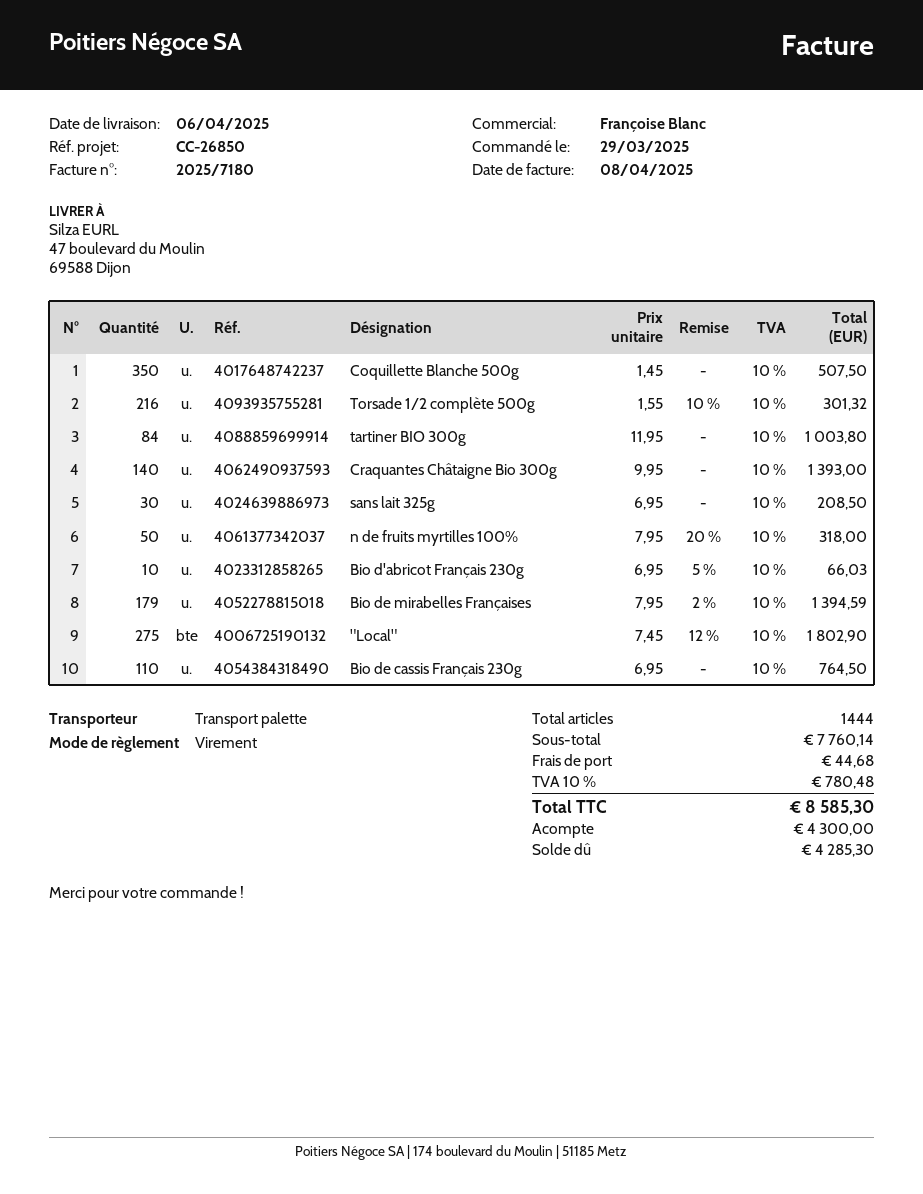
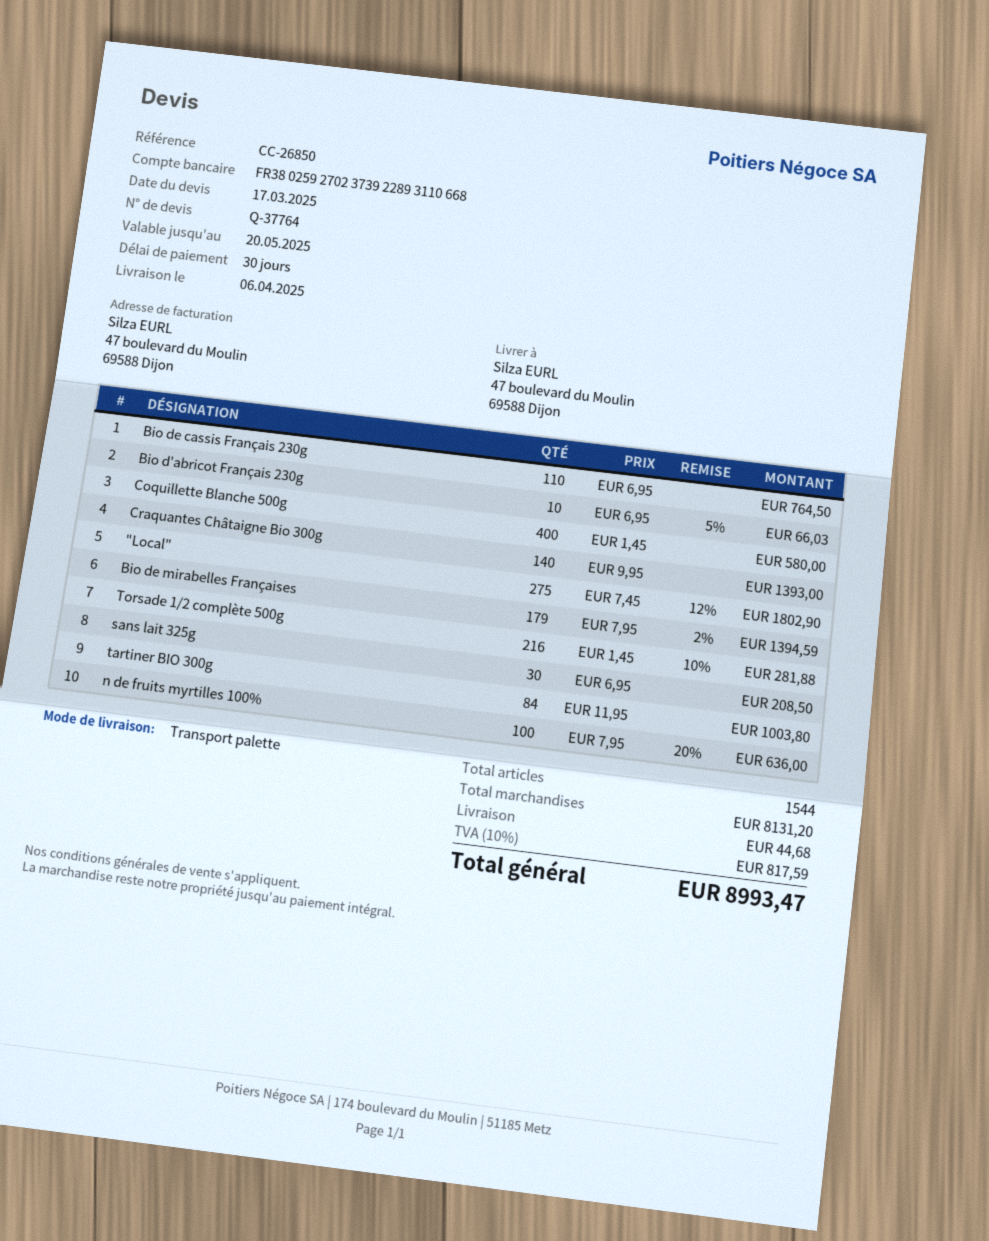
Coquillette Blanche 500g: 350 x 1.45 = 507.50 -> 400 x 1.45 = 580.00
Torsade 1/2 complète 500g: 216 x 1.55 - 10% = 301.32 -> 216 x 1.45 - 10% = 281.88
n de fruits myrtilles 100%: 50 x 7.95 - 20% = 318.00 -> 100 x 7.95 - 20% = 636.00
total quantity: 1444 -> 1544
subtotal: 7760.14 -> 8131.20
tax: 10% = 780.48 -> 10% = 817.59
total: 8585.30 -> 8993.47

